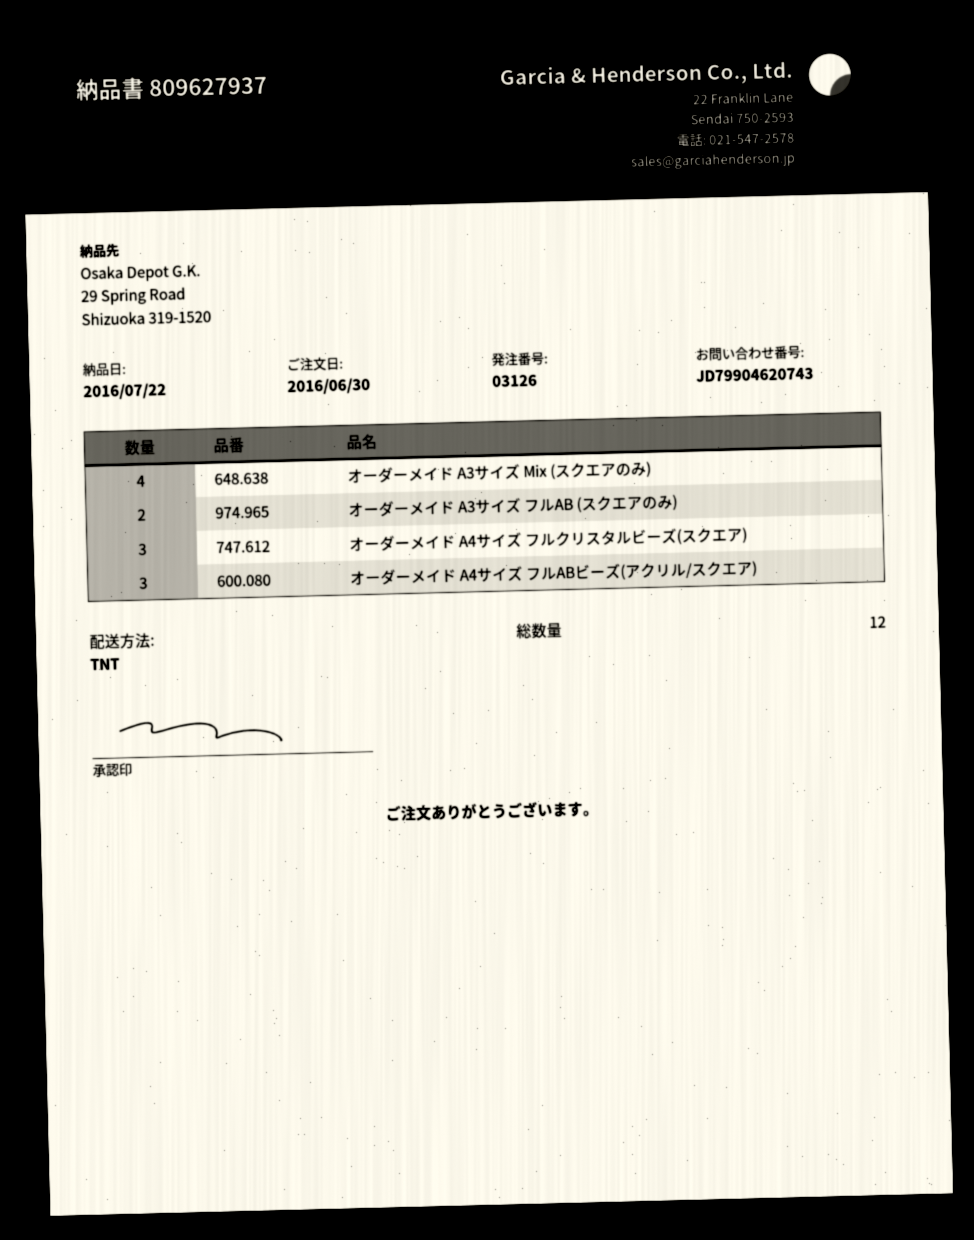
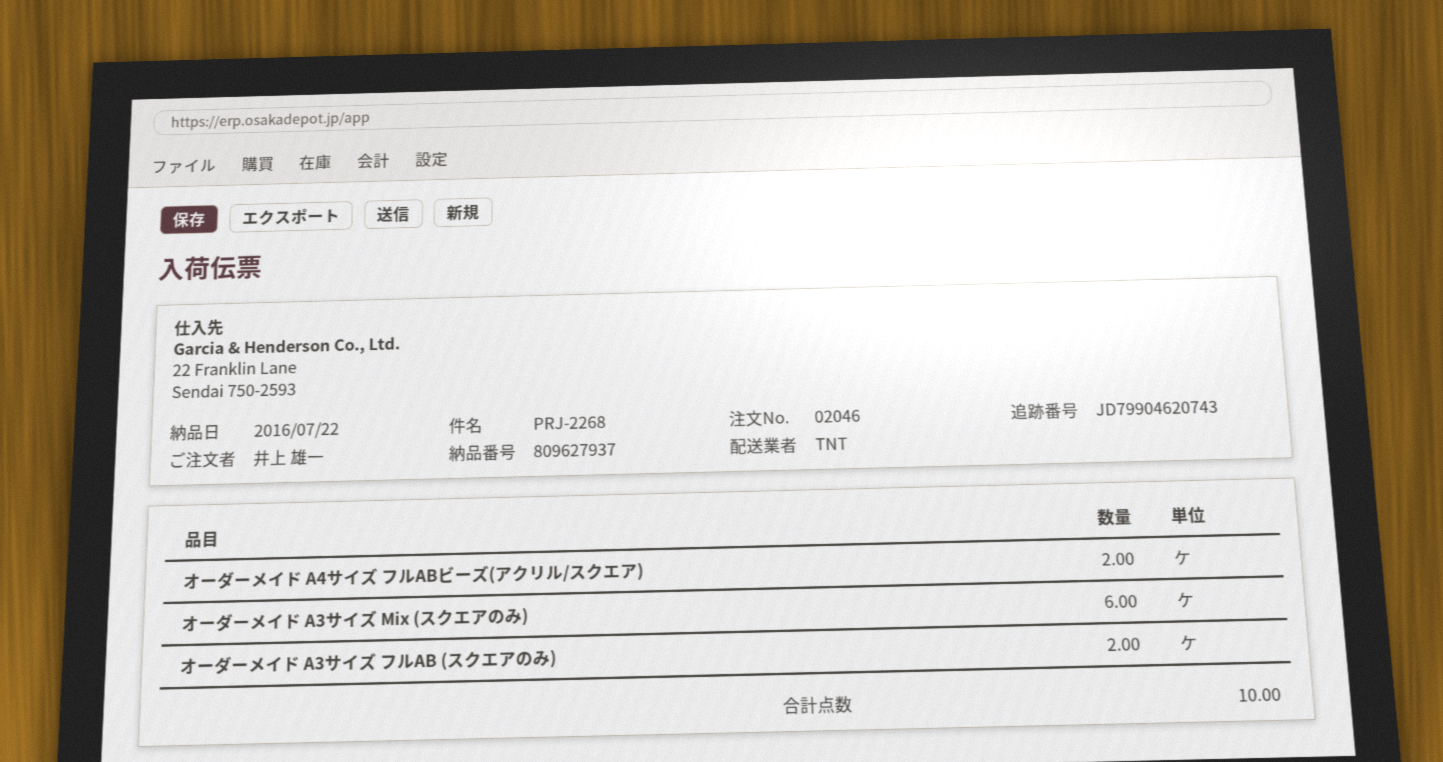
order number: 03126 -> 02046
オーダーメイド A3サイズ Mix (スクエアのみ): 4 -> 6
オーダーメイド A4サイズ フルクリスタルビーズ(スクエア): 3 -> none
オーダーメイド A4サイズ フルABビーズ(アクリル/スクエア): 3 -> 2
total quantity: 12 -> 10

